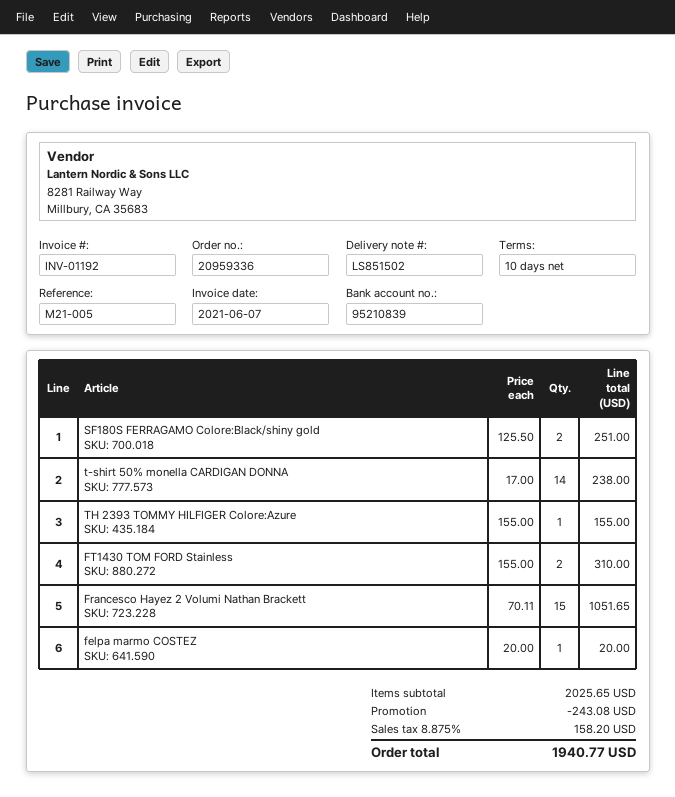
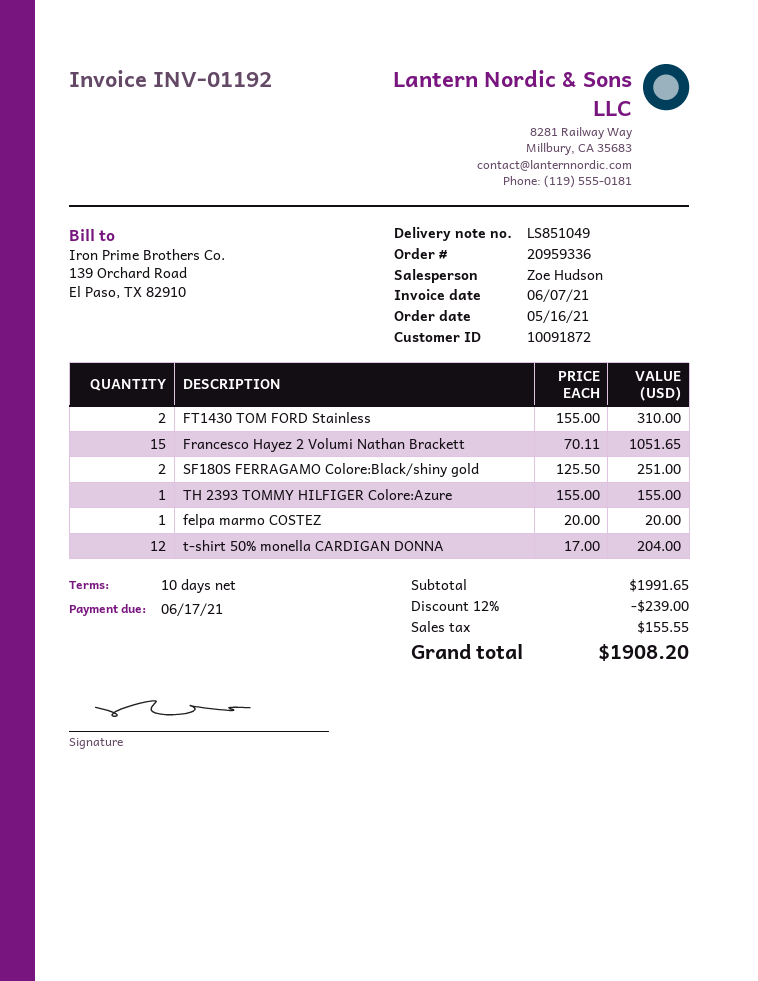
delivery note number: LS851502 -> LS851049
t-shirt 50% monella CARDIGAN DONNA: 14 x 17.00 = 238.00 -> 12 x 17.00 = 204.00
subtotal: 2025.65 -> 1991.65
discount: 243.08 -> 239.00
tax: 158.20 -> 155.55
total: 1940.77 -> 1908.20

